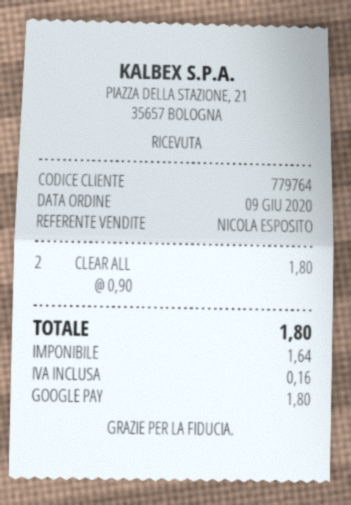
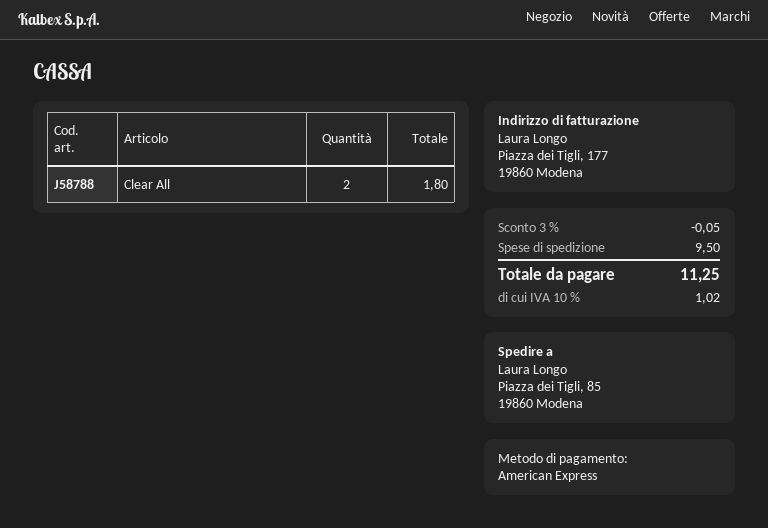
payment method: Google Pay -> American Express
discount: none -> 3% = 0.05
shipping: none -> 9.50
tax: 0.16 -> 1.02
total: 1.80 -> 11.25

